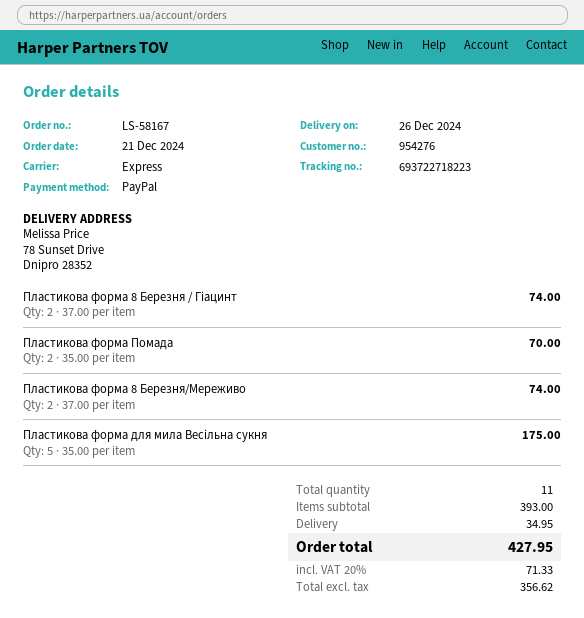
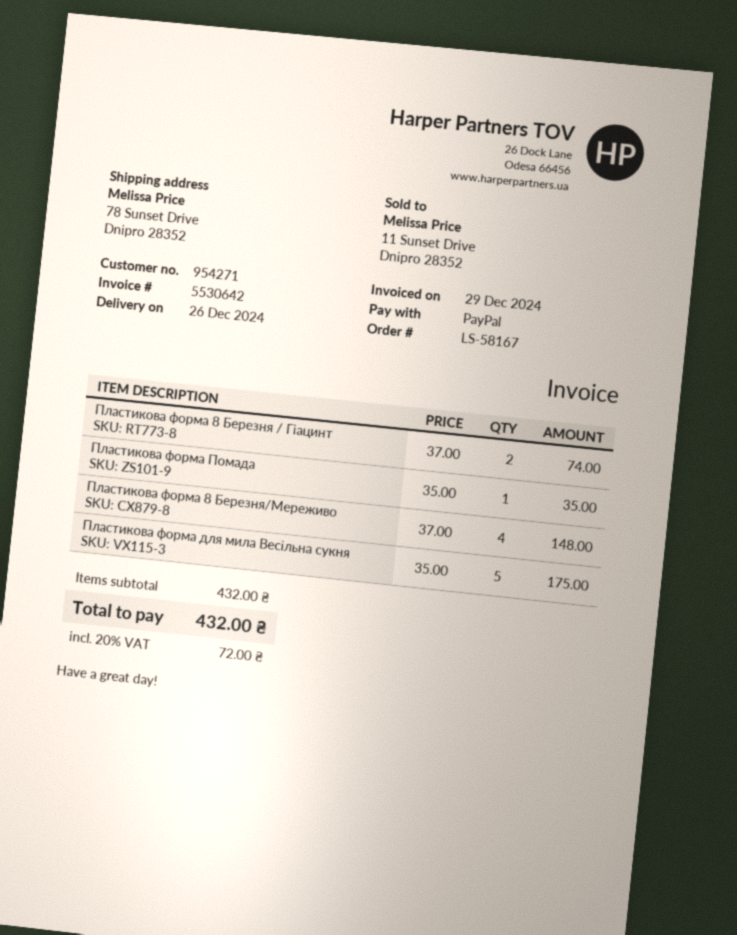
customer number: 954276 -> 954271
Пластикова форма Помада: 2 x 35.00 = 70.00 -> 1 x 35.00 = 35.00
Пластикова форма 8 Березня/Мереживо: 2 x 37.00 = 74.00 -> 4 x 37.00 = 148.00
subtotal: 393.00 -> 432.00
shipping: 34.95 -> none
tax: 20% = 71.33 -> 20% = 72.00
total: 427.95 -> 432.00

